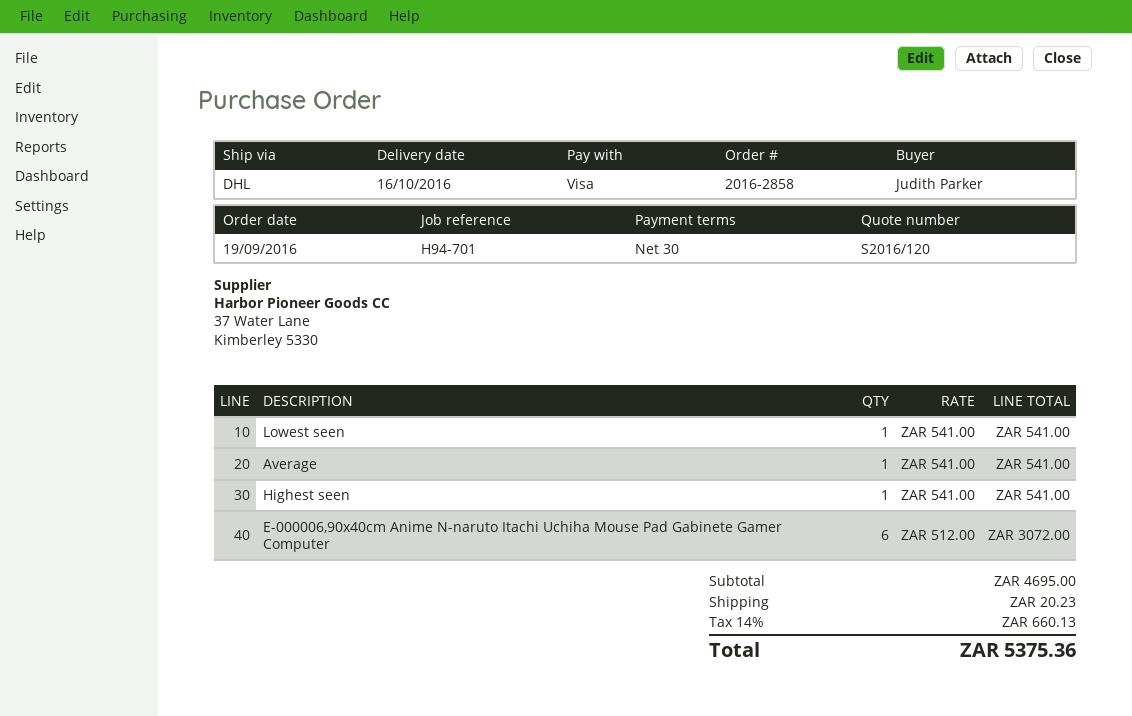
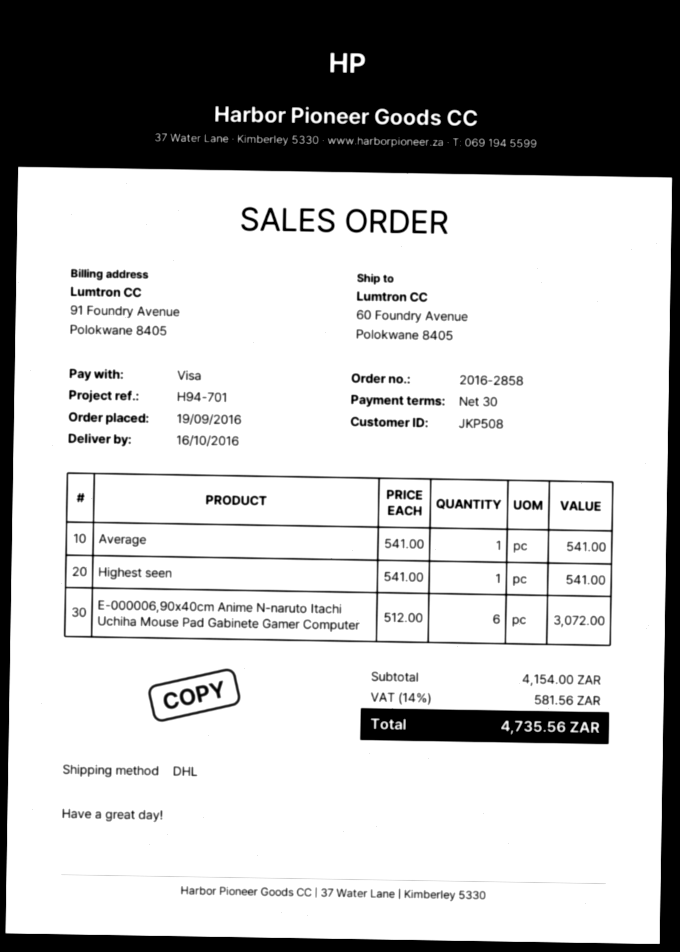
Lowest seen: 1 x 541.00 = 541.00 -> none
subtotal: 4695.00 -> 4154.00
shipping: 20.23 -> none
tax: 14% = 660.13 -> 14% = 581.56
total: 5375.36 -> 4735.56

